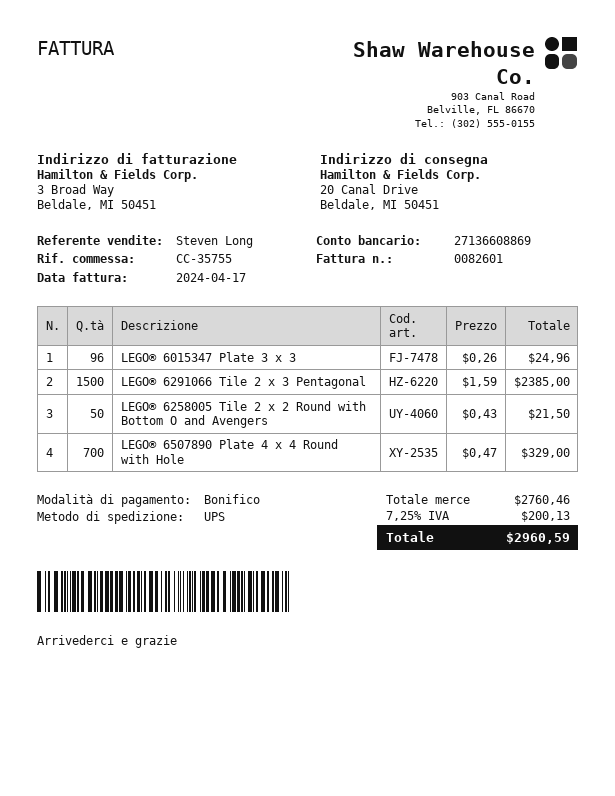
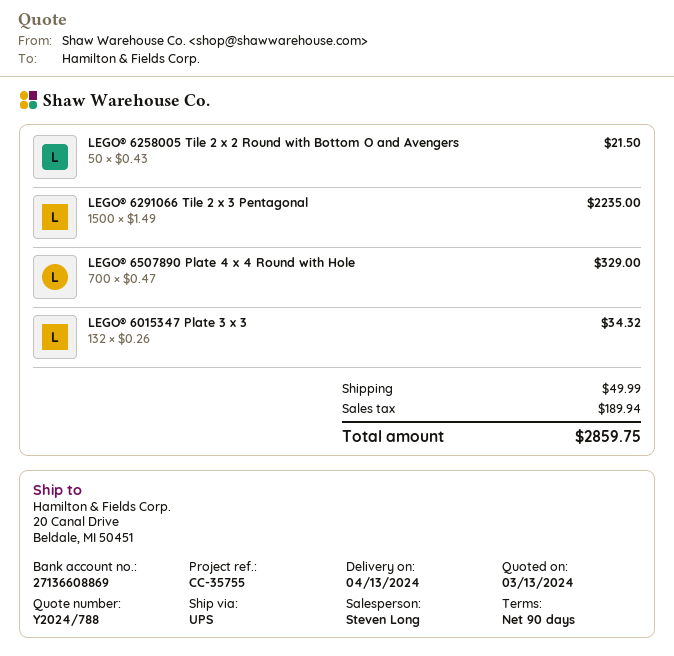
LEGO® 6015347 Plate 3 x 3: 96 x 0.26 = 24.96 -> 132 x 0.26 = 34.32
LEGO® 6291066 Tile 2 x 3 Pentagonal: 1500 x 1.59 = 2385.00 -> 1500 x 1.49 = 2235.00
shipping: none -> 49.99
tax: 200.13 -> 189.94
total: 2960.59 -> 2859.75

